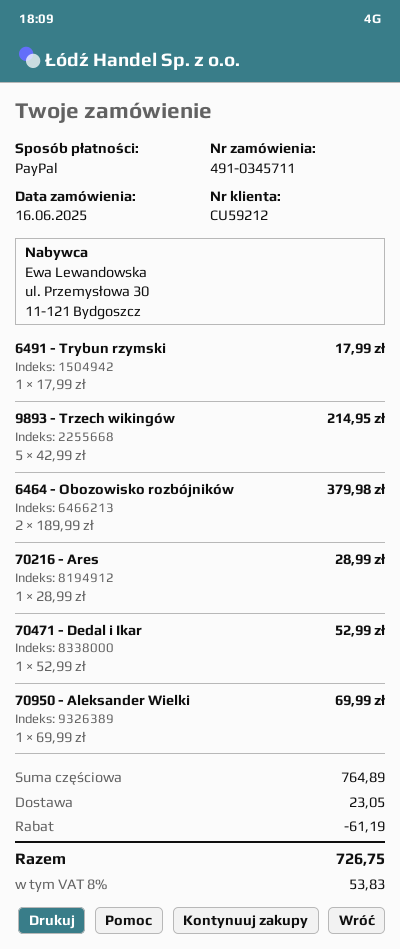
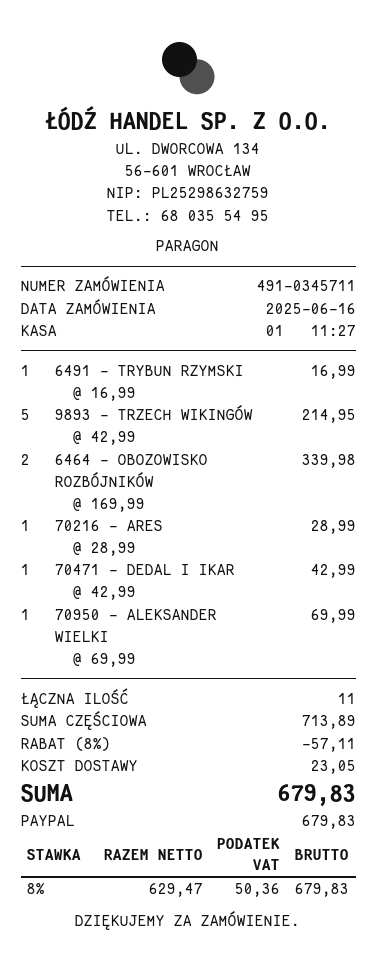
6491 - Trybun rzymski: 1 x 17.99 = 17.99 -> 1 x 16.99 = 16.99
6464 - Obozowisko rozbójników: 2 x 189.99 = 379.98 -> 2 x 169.99 = 339.98
70471 - Dedal i Ikar: 1 x 52.99 = 52.99 -> 1 x 42.99 = 42.99
subtotal: 764.89 -> 713.89
discount: 61.19 -> 57.11
tax: 8% = 53.83 -> 8% = 50.36
total: 726.75 -> 679.83

